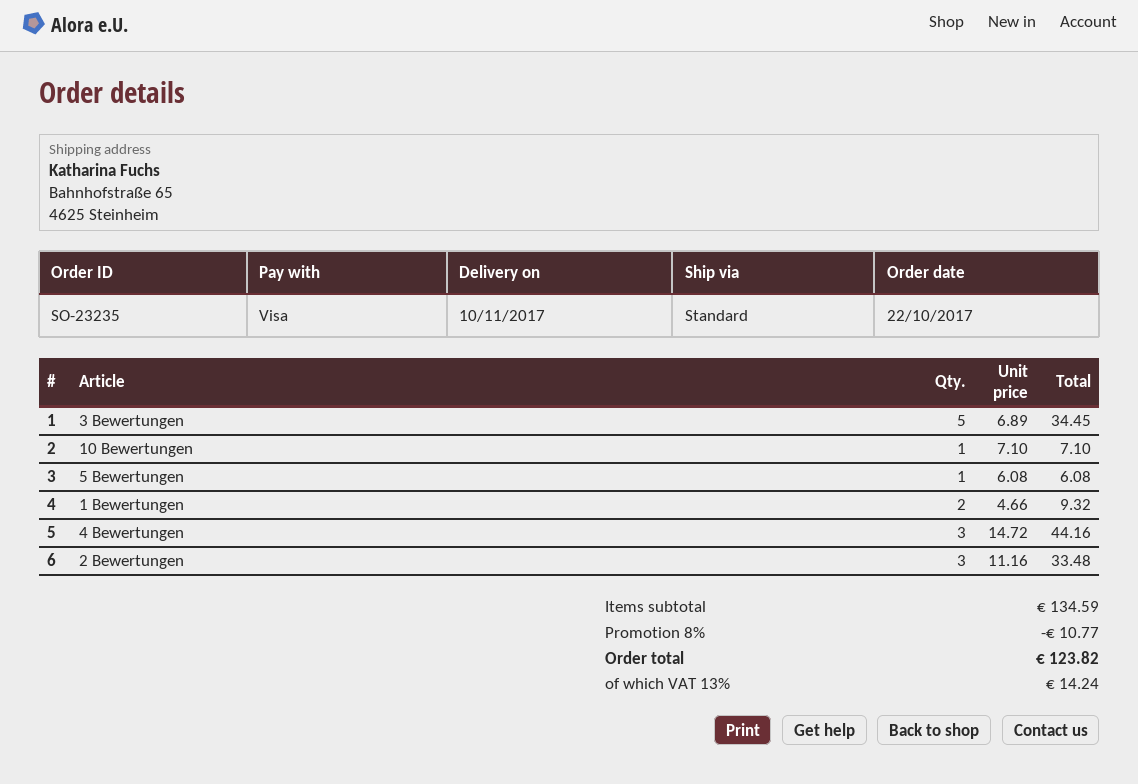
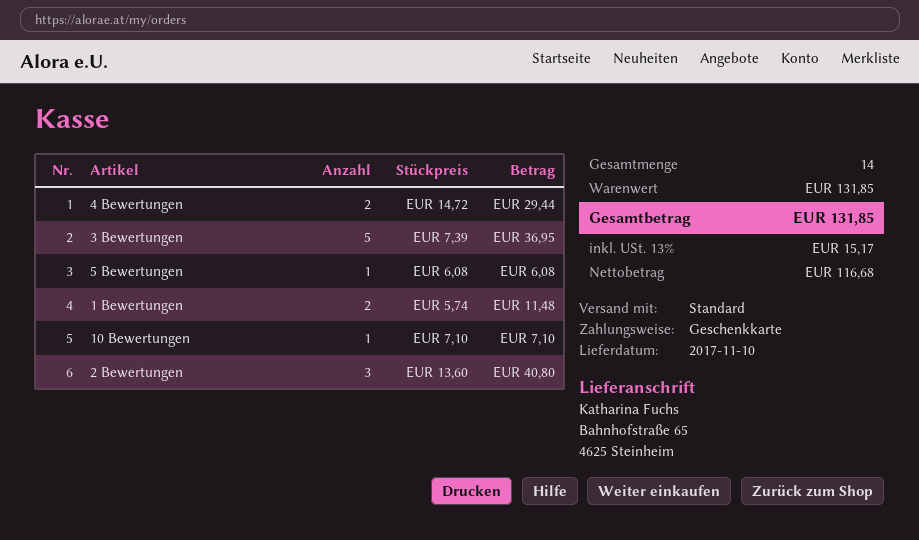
payment method: Visa -> gift card
3 Bewertungen: 5 x 6.89 = 34.45 -> 5 x 7.39 = 36.95
1 Bewertungen: 2 x 4.66 = 9.32 -> 2 x 5.74 = 11.48
4 Bewertungen: 3 x 14.72 = 44.16 -> 2 x 14.72 = 29.44
2 Bewertungen: 3 x 11.16 = 33.48 -> 3 x 13.60 = 40.80
subtotal: 134.59 -> 131.85
discount: 8% = 10.77 -> none
tax: 13% = 14.24 -> 13% = 15.17
total: 123.82 -> 131.85

